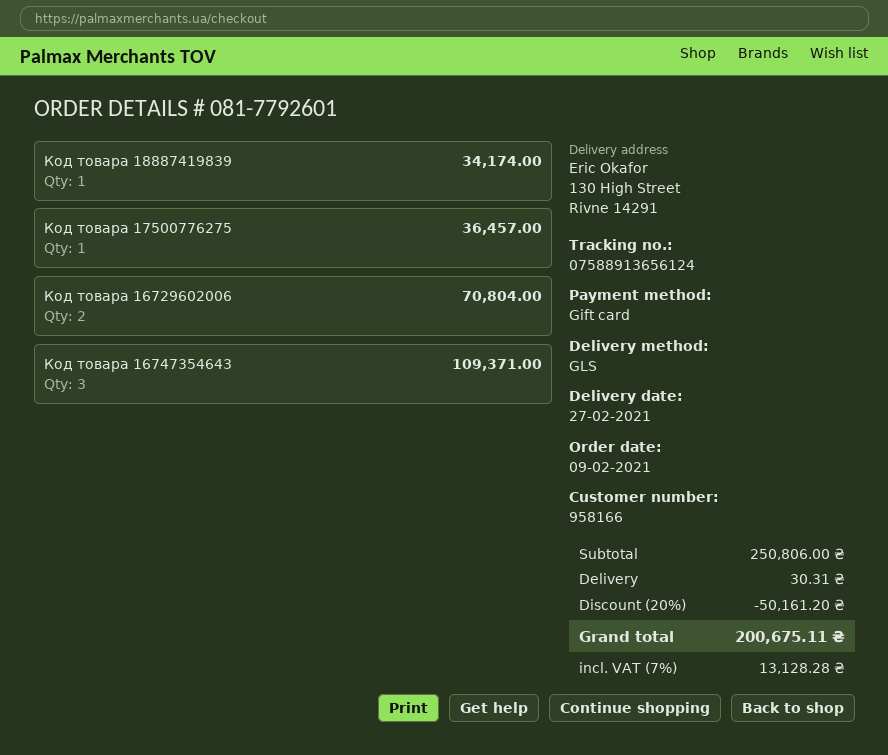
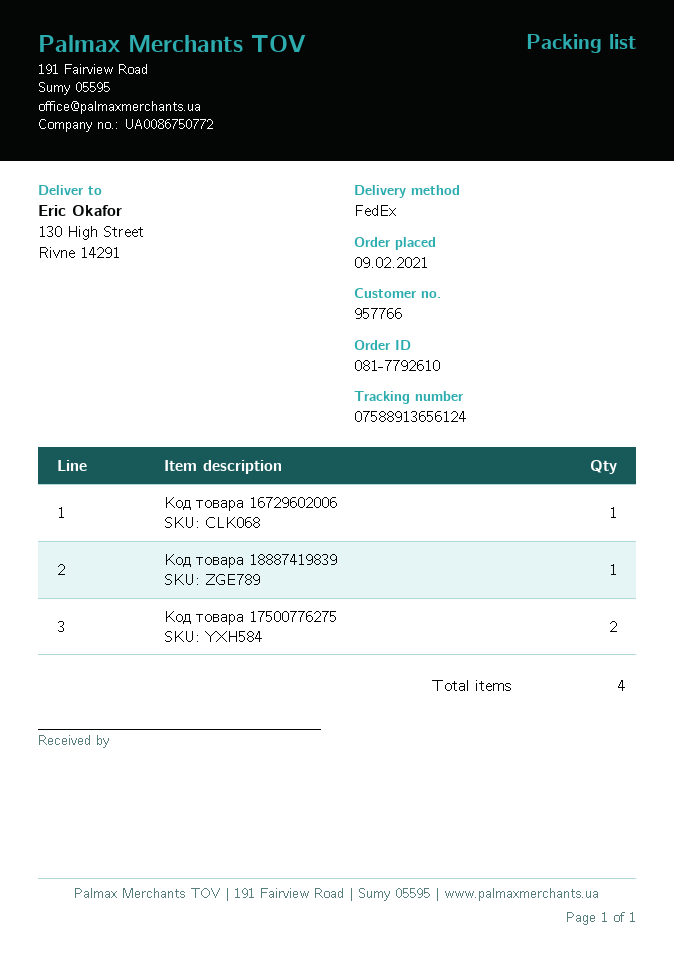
order number: 081-7792601 -> 081-7792610
customer number: 958166 -> 957766
shipping method: GLS -> FedEx
Код товара 17500776275: 1 -> 2
Код товара 16729602006: 2 -> 1
Код товара 16747354643: 3 -> none

